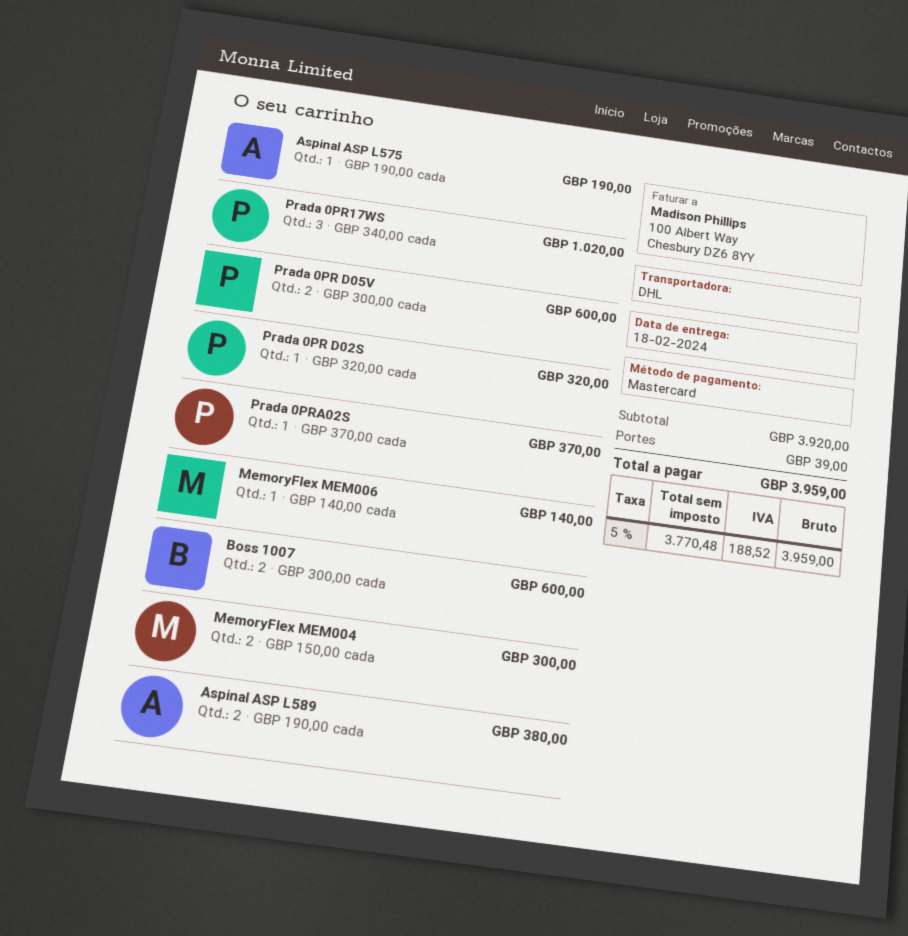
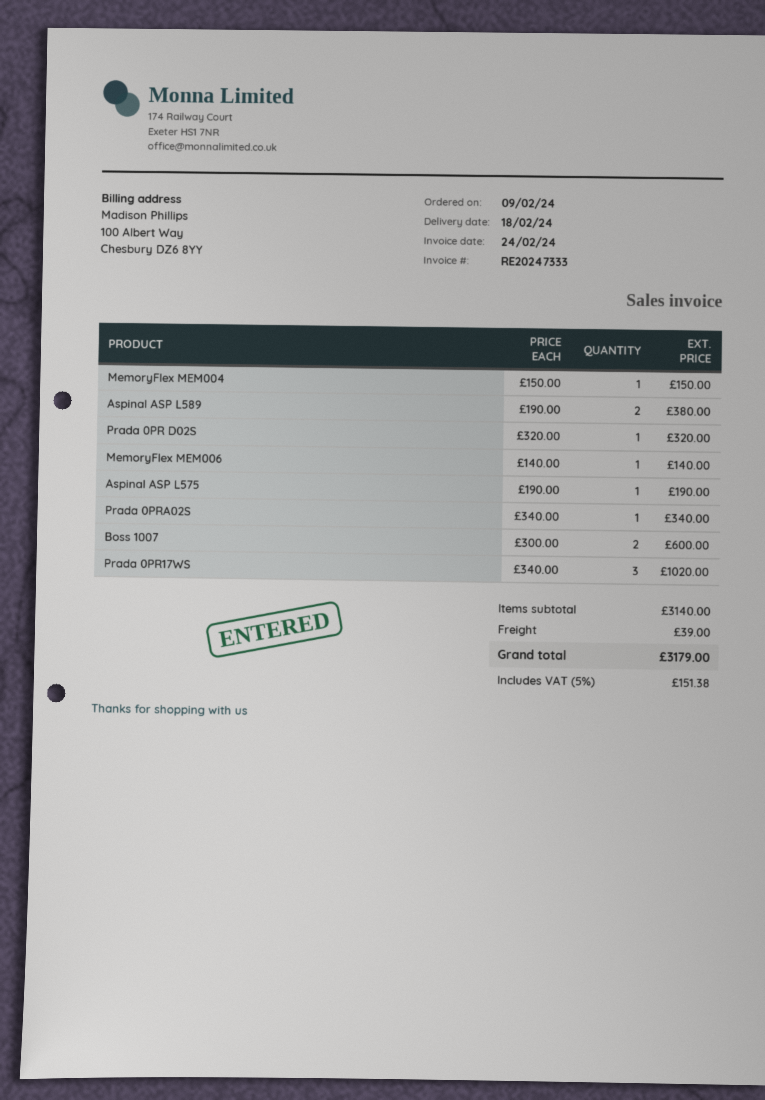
Prada 0PR D05V: 2 x 300.00 = 600.00 -> none
Prada 0PRA02S: 1 x 370.00 = 370.00 -> 1 x 340.00 = 340.00
MemoryFlex MEM004: 2 x 150.00 = 300.00 -> 1 x 150.00 = 150.00
subtotal: 3920.00 -> 3140.00
tax: 5% = 188.52 -> 5% = 151.38
total: 3959.00 -> 3179.00

